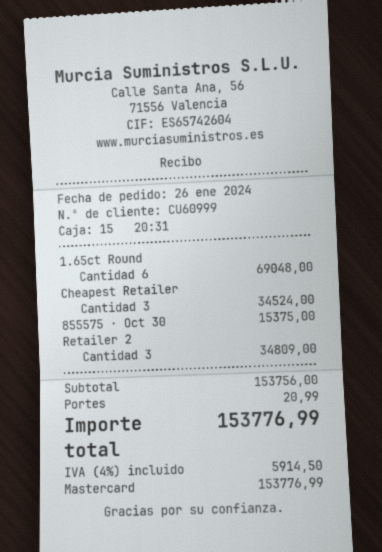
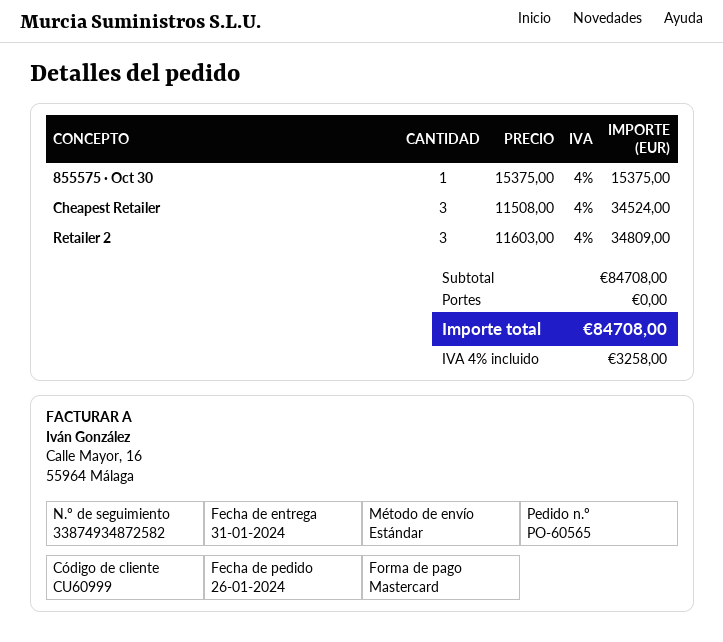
1.65ct Round: 6 for 69048.00 -> none
subtotal: 153756.00 -> 84708.00
shipping: 20.99 -> 0.00
tax: 4% = 5914.50 -> 4% = 3258.00
total: 153776.99 -> 84708.00

